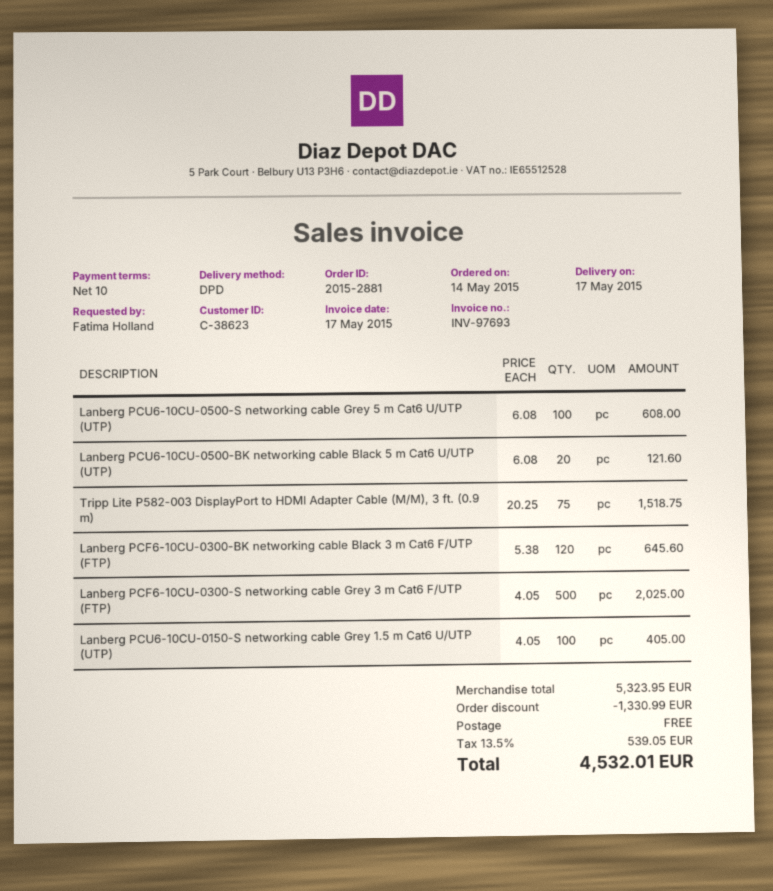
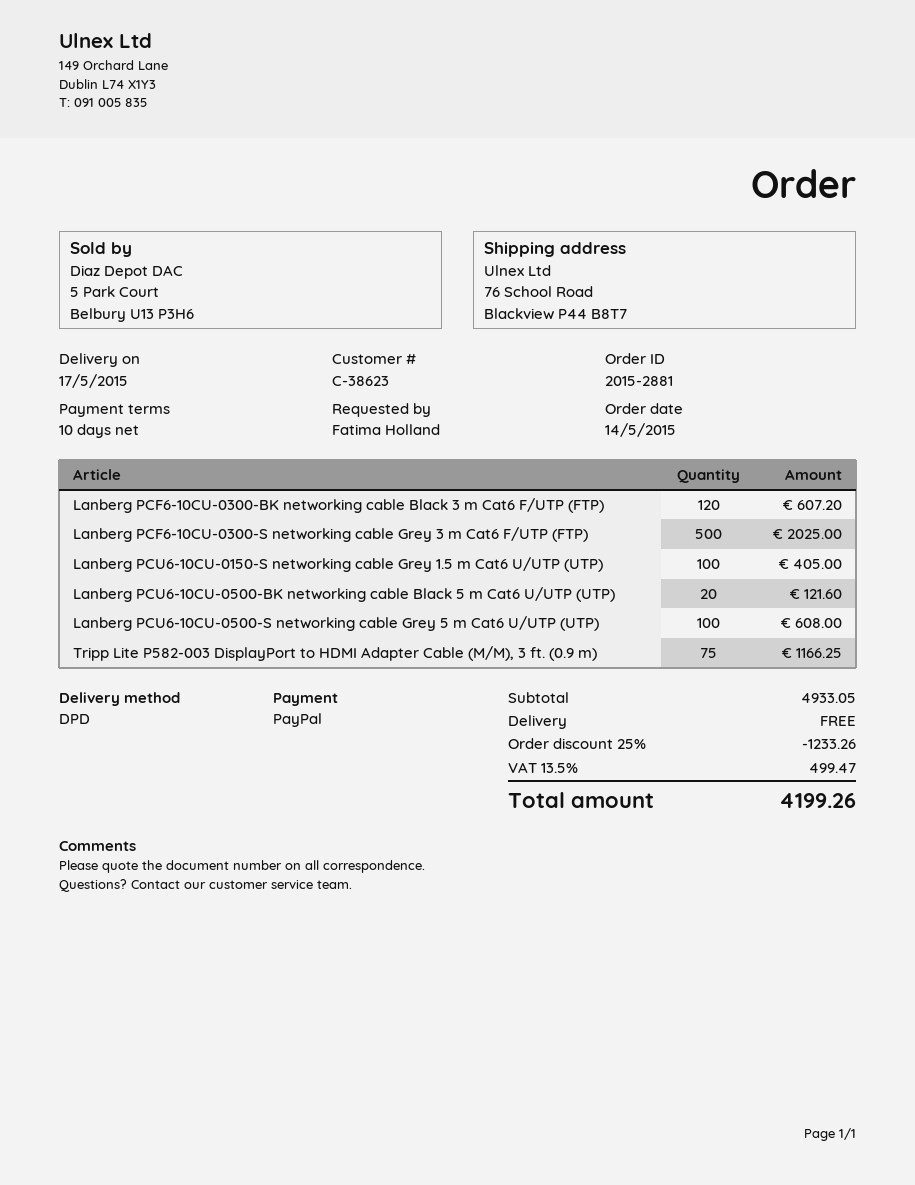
Tripp Lite P582-003 DisplayPort to HDMI Adapter Cable (M/M), 3 ft. (0.9 m): 75 for 1518.75 -> 75 for 1166.25
Lanberg PCF6-10CU-0300-BK networking cable Black 3 m Cat6 F/UTP (FTP): 120 for 645.60 -> 120 for 607.20
subtotal: 5323.95 -> 4933.05
discount: 1330.99 -> 1233.26
tax: 13.5% = 539.05 -> 13.5% = 499.47
total: 4532.01 -> 4199.26

